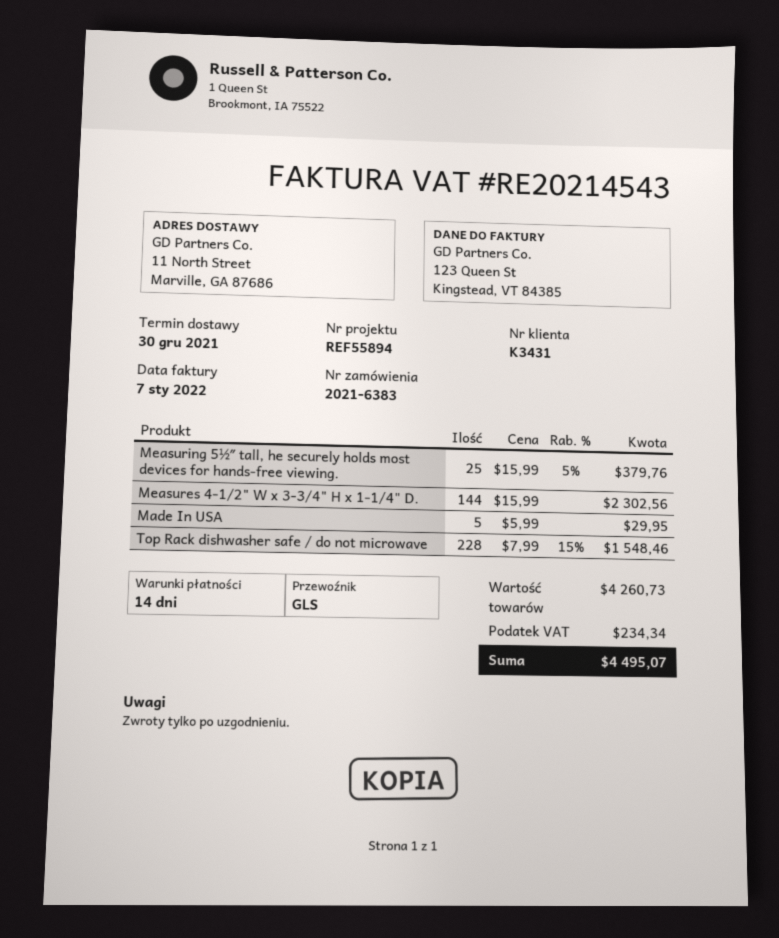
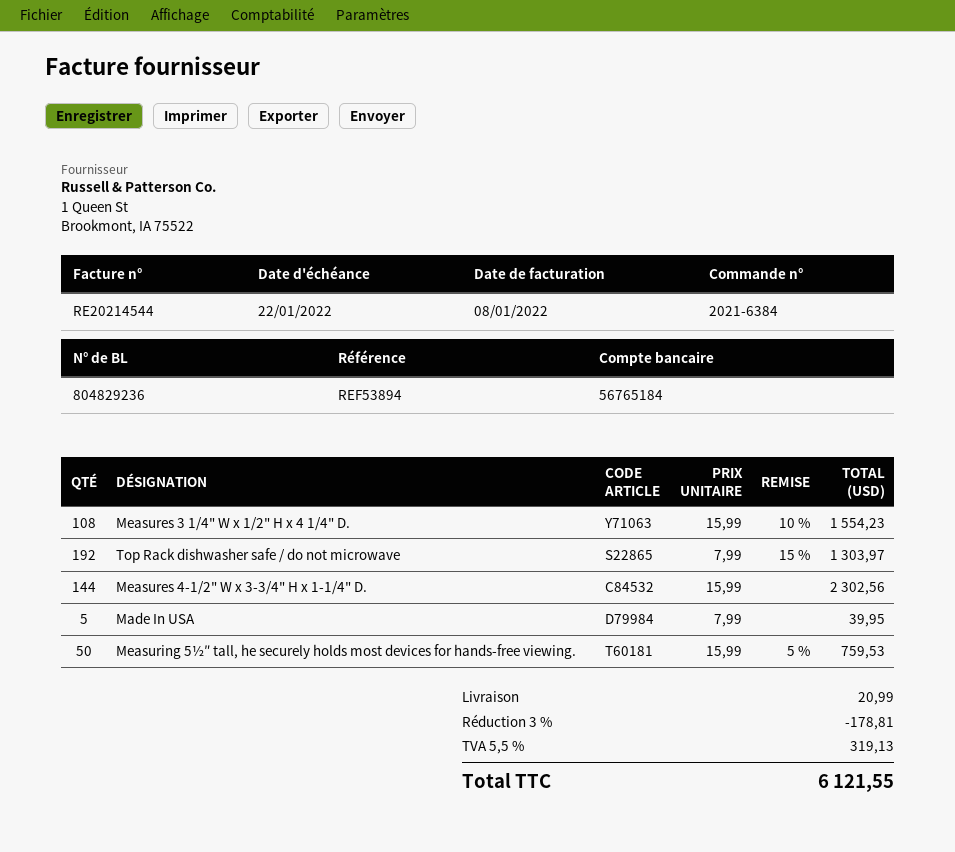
order number: 2021-6383 -> 2021-6384
invoice number: RE20214543 -> RE20214544
invoice date: 2022-01-07 -> 2022-01-08
reference: REF55894 -> REF53894
Measuring 5½″ tall, he securely holds most devices for hands‑free viewing.: 25 x 15.99 - 5% = 379.76 -> 50 x 15.99 - 5% = 759.53
Made In USA: 5 x 5.99 = 29.95 -> 5 x 7.99 = 39.95
Top Rack dishwasher safe / do not microwave: 228 x 7.99 - 15% = 1548.46 -> 192 x 7.99 - 15% = 1303.97
Measures 3 1/4" W x 1/2" H x 4 1/4" D.: none -> 108 x 15.99 - 10% = 1554.23
discount: none -> 3% = 178.81
shipping: none -> 20.99
tax: 234.34 -> 319.13
total: 4495.07 -> 6121.55

